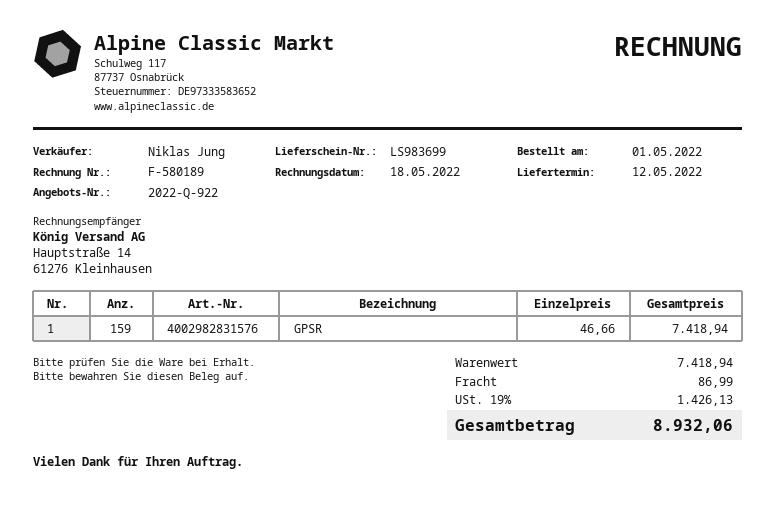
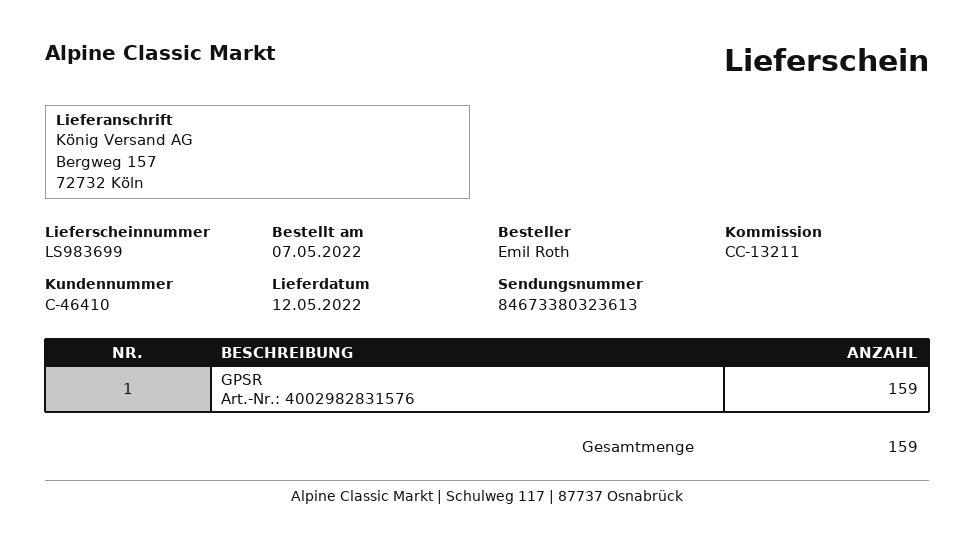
order date: 2022-05-01 -> 2022-05-07

